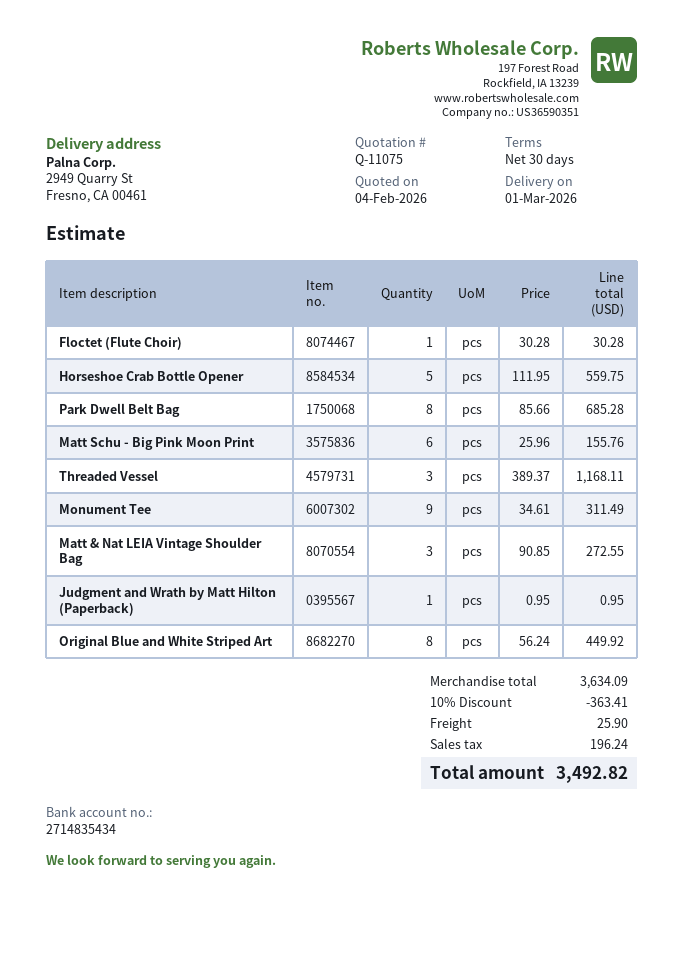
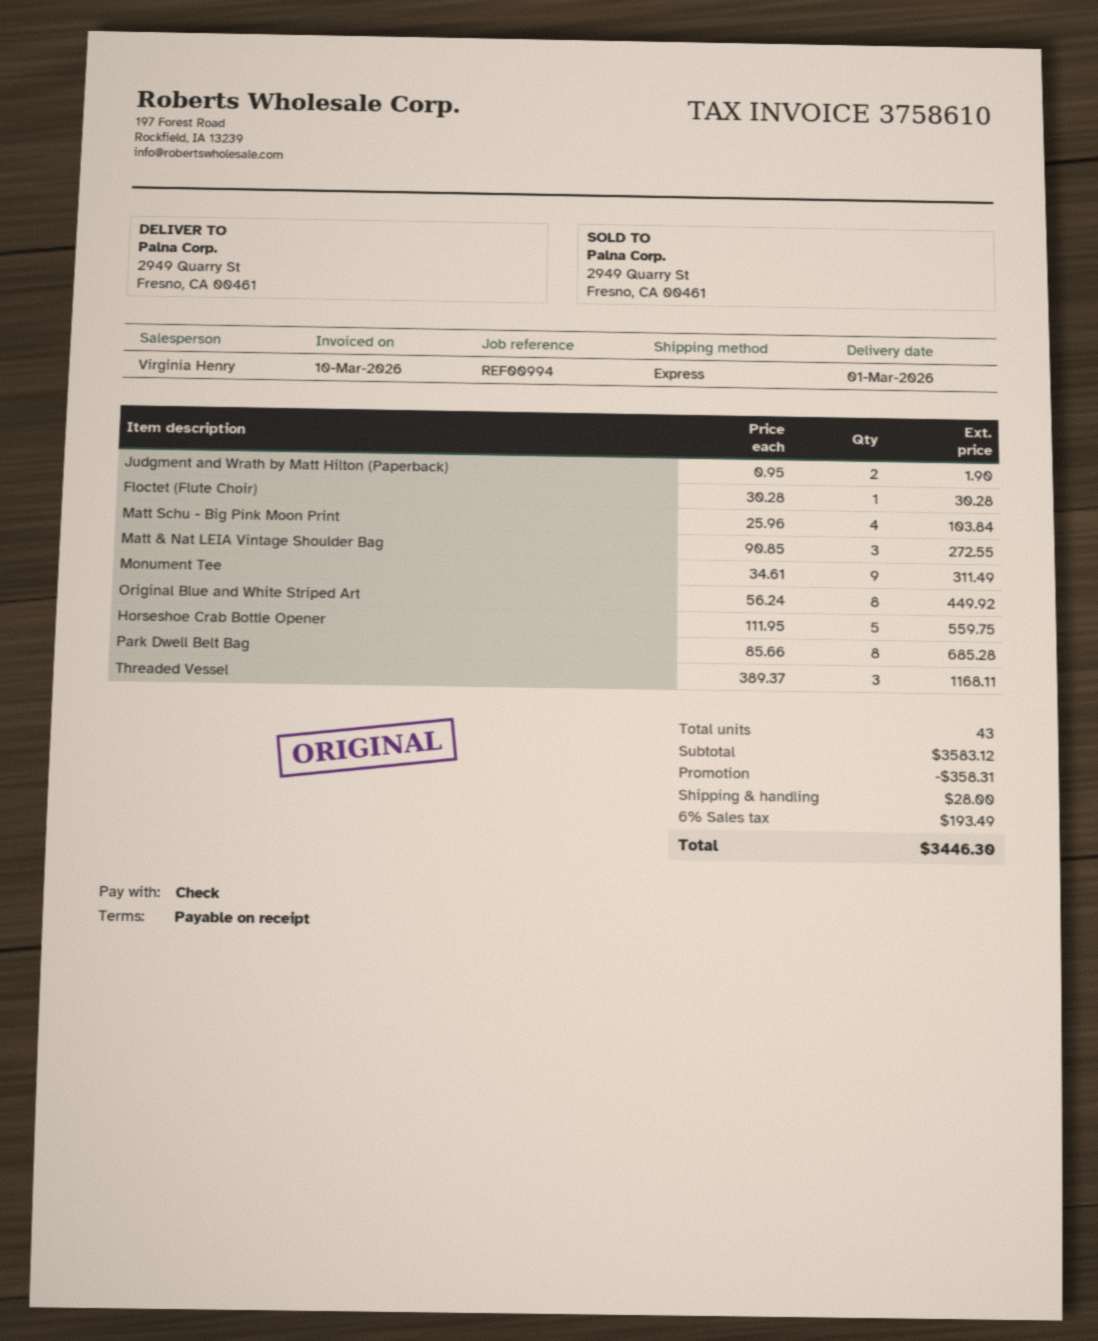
payment terms: 30 days -> on receipt
Matt Schu - Big Pink Moon Print: 6 x 25.96 = 155.76 -> 4 x 25.96 = 103.84
Judgment and Wrath by Matt Hilton (Paperback): 1 x 0.95 = 0.95 -> 2 x 0.95 = 1.90
subtotal: 3634.09 -> 3583.12
discount: 363.41 -> 358.31
shipping: 25.90 -> 28.00
tax: 196.24 -> 193.49
total: 3492.82 -> 3446.30

